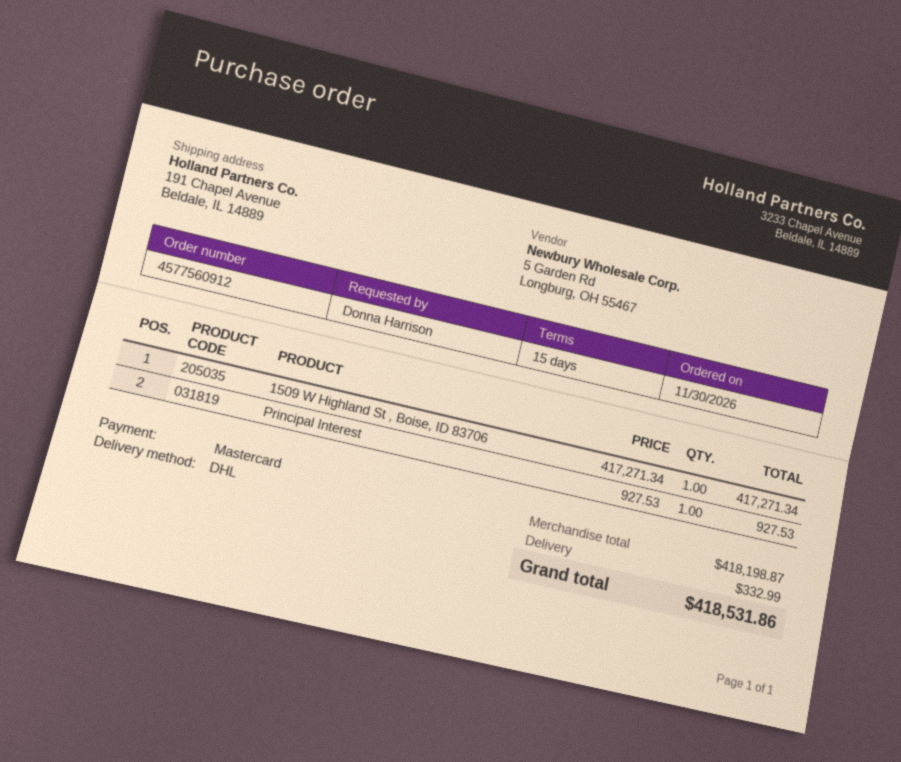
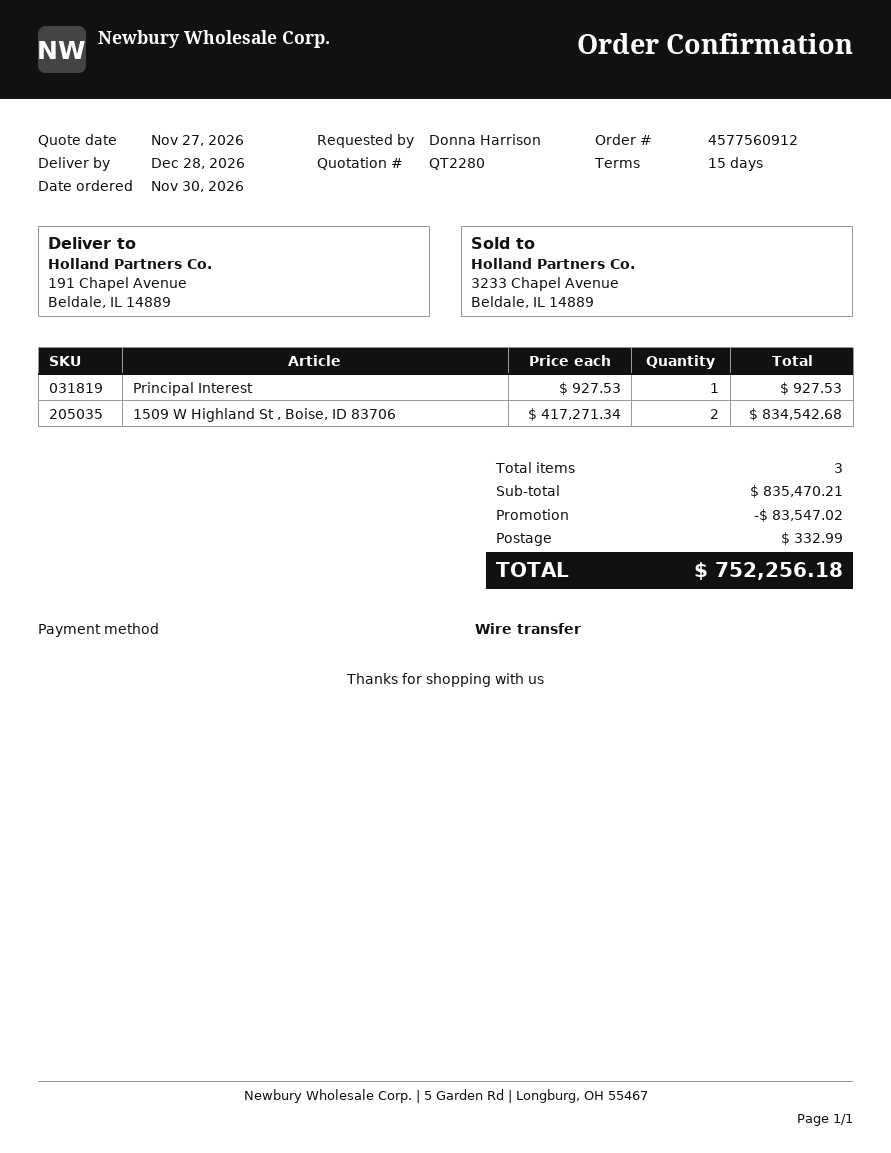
payment method: Mastercard -> bank transfer
1509 W Highland St , Boise, ID 83706: 1 x 417271.34 = 417271.34 -> 2 x 417271.34 = 834542.68
subtotal: 418198.87 -> 835470.21
discount: none -> 83547.02
total: 418531.86 -> 752256.18

